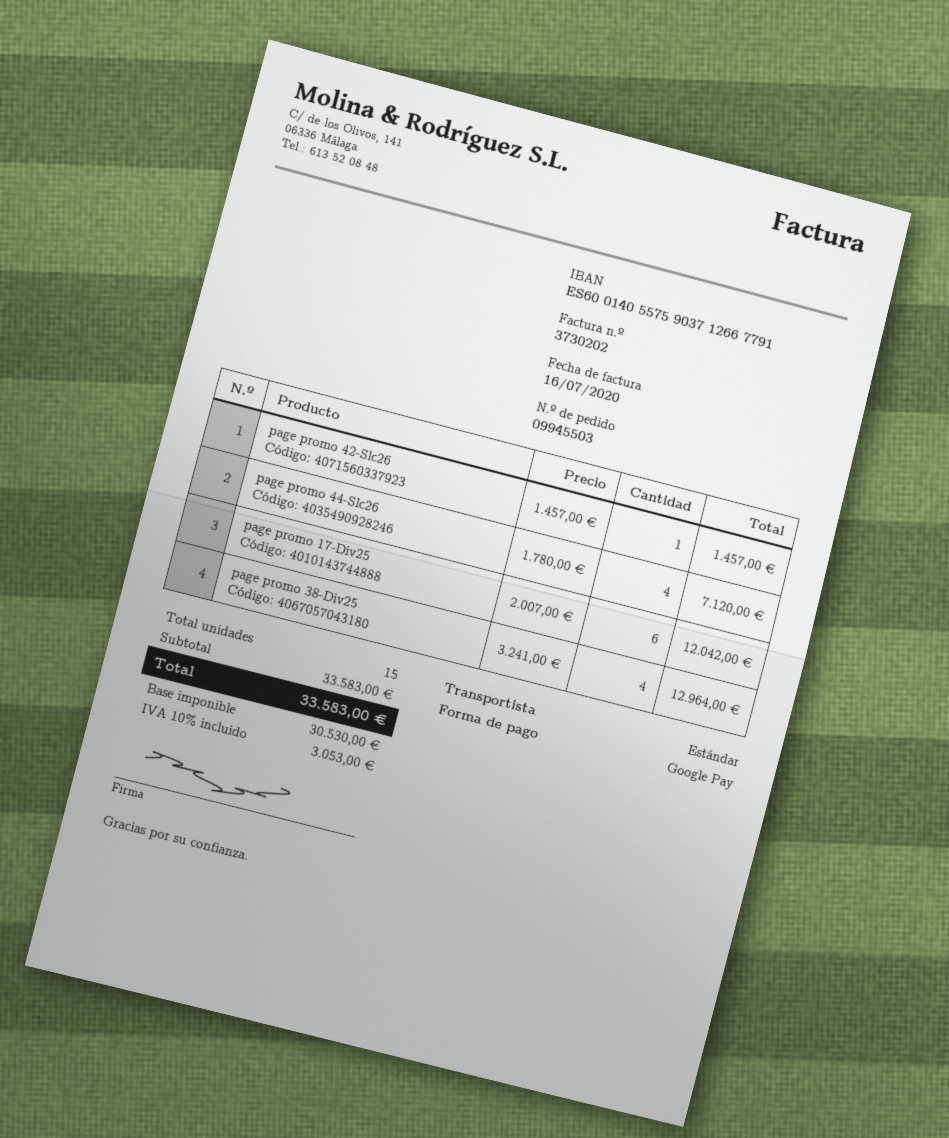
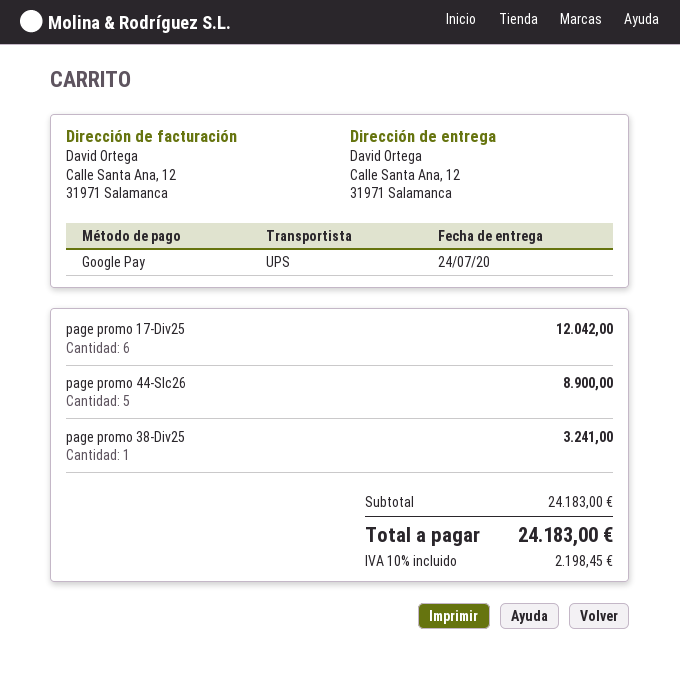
shipping method: standard -> UPS
page promo 42-Slc26: 1 for 1457.00 -> none
page promo 44-Slc26: 4 for 7120.00 -> 5 for 8900.00
page promo 38-Div25: 4 for 12964.00 -> 1 for 3241.00
subtotal: 33583.00 -> 24183.00
tax: 10% = 3053.00 -> 10% = 2198.45
total: 33583.00 -> 24183.00

